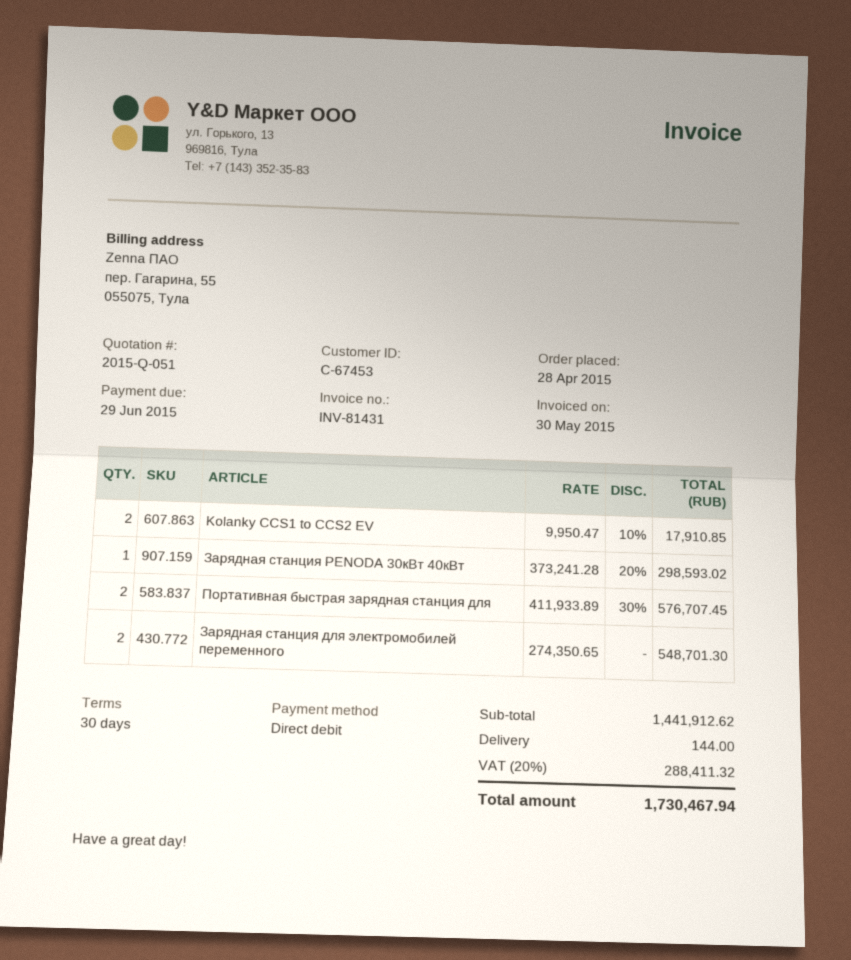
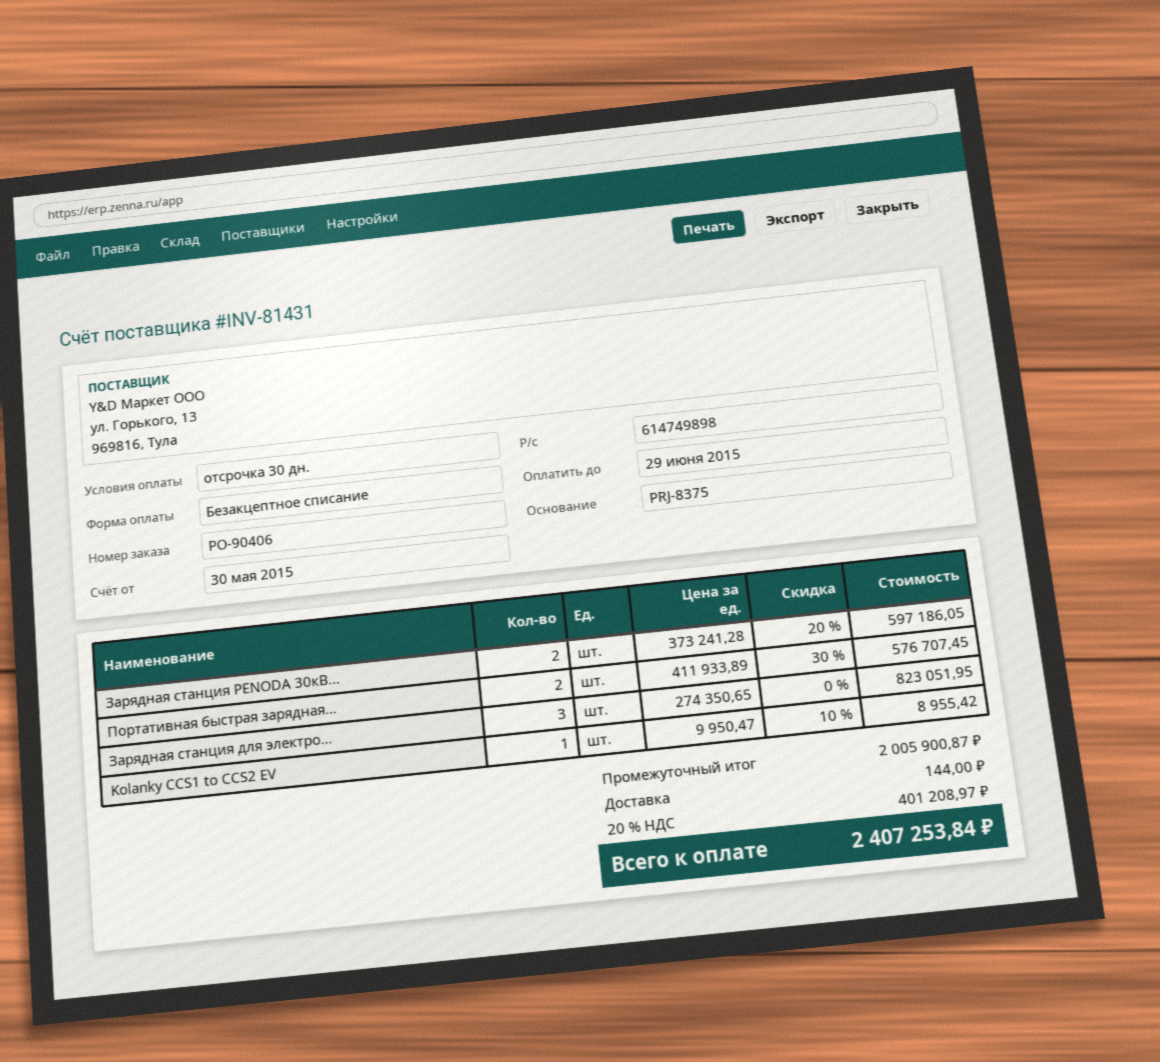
Kolanky CCS1 to CCS2 EV: 2 x 9950.47 - 10% = 17910.85 -> 1 x 9950.47 - 10% = 8955.42
Зарядная станция PENODA 30кВт 40кВт: 1 x 373241.28 - 20% = 298593.02 -> 2 x 373241.28 - 20% = 597186.05
Зарядная станция для электромобилей переменного: 2 x 274350.65 = 548701.30 -> 3 x 274350.65 = 823051.95
subtotal: 1441912.62 -> 2005900.87
tax: 20% = 288411.32 -> 20% = 401208.97
total: 1730467.94 -> 2407253.84

